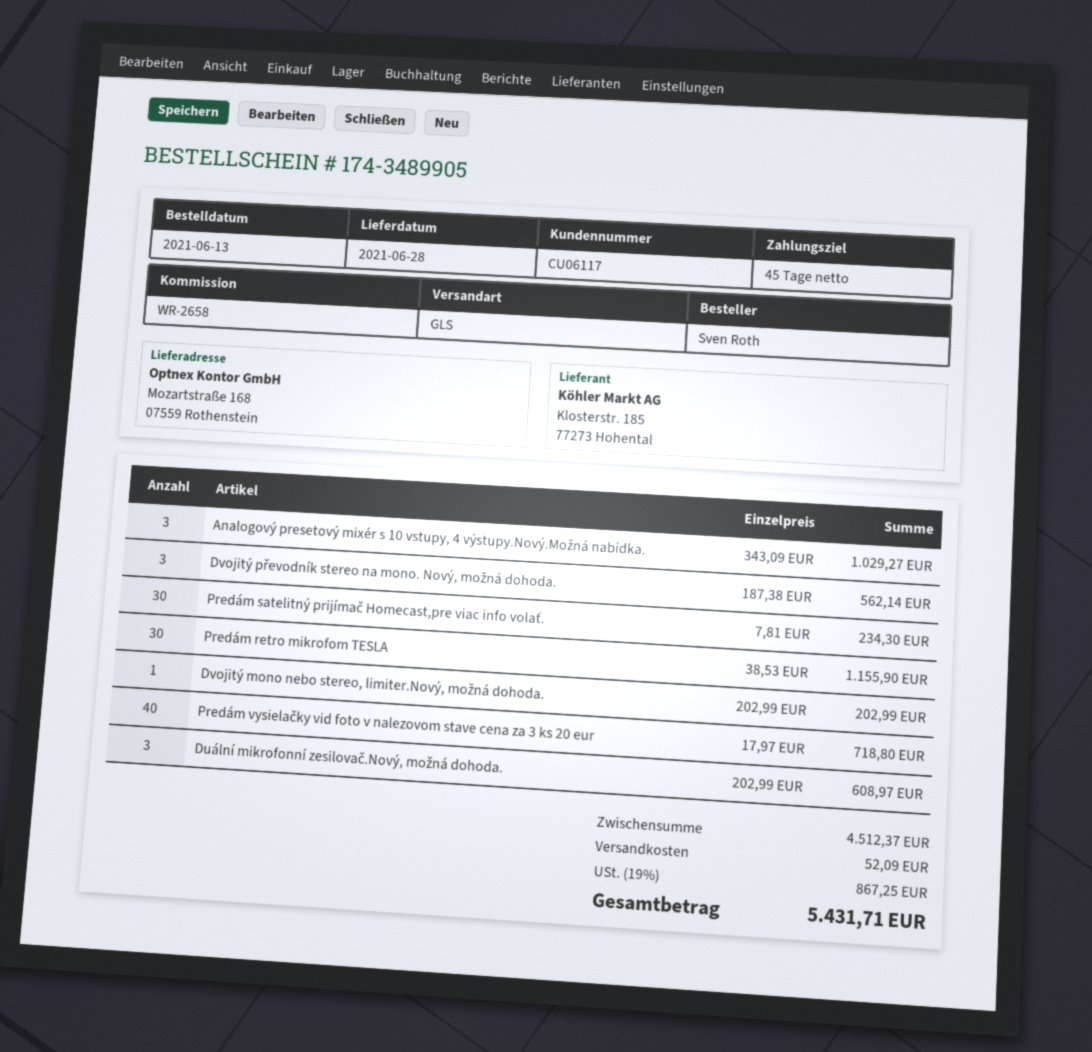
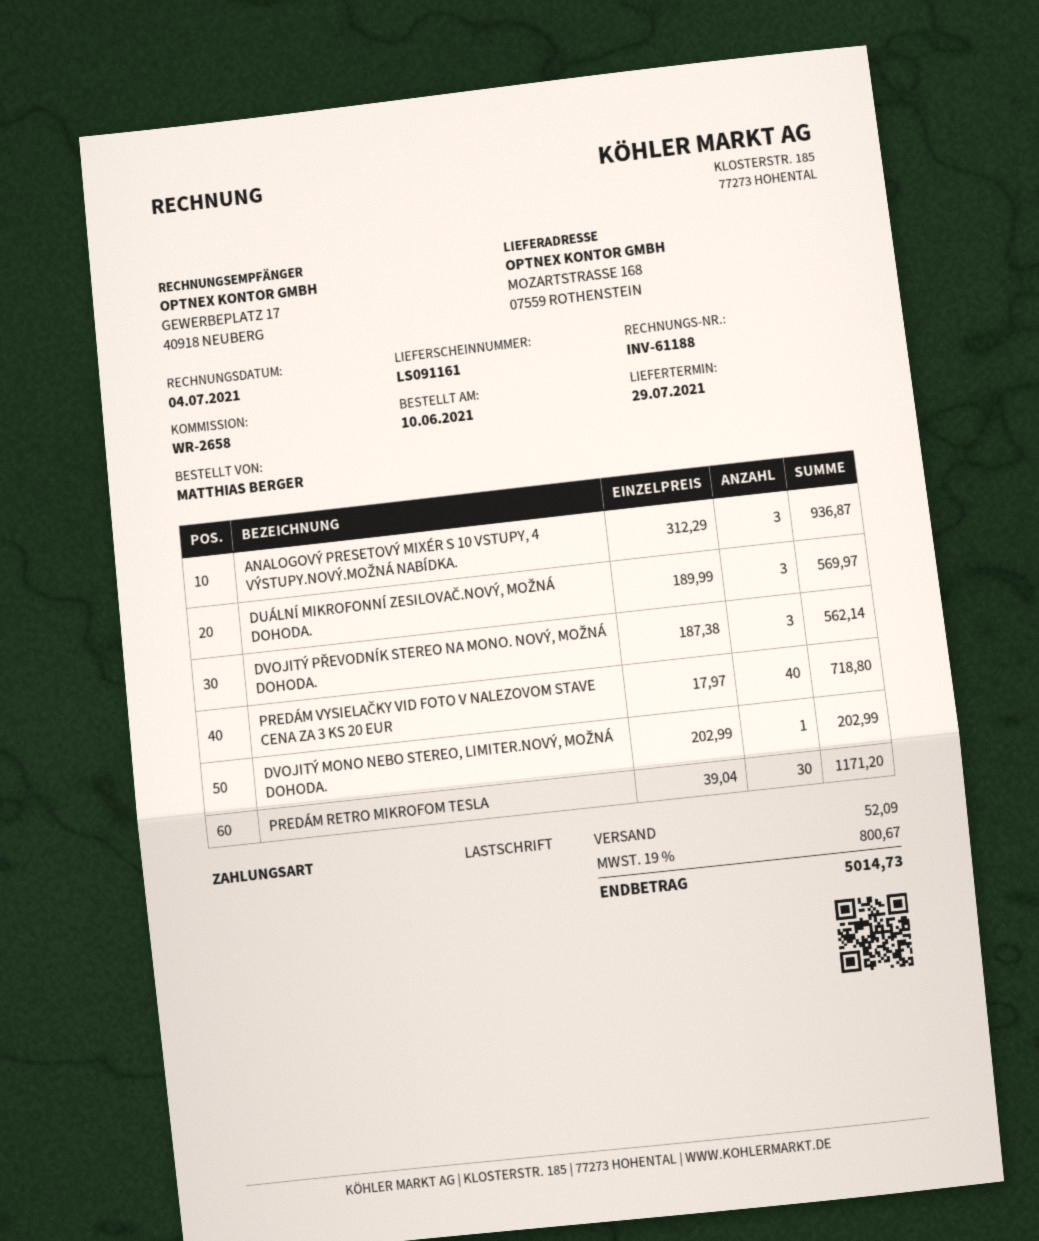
order date: 2021-06-13 -> 2021-06-10
delivery date: 2021-06-28 -> 2021-07-29
ordered by: Sven Roth -> MATTHIAS BERGER
Analogový presetový mixér s 10 vstupy, 4 výstupy.Nový.Možná nabídka.: 3 x 343.09 = 1029.27 -> 3 x 312.29 = 936.87
Predám satelitný prijímač Homecast,pre viac info volať.: 30 x 7.81 = 234.30 -> none
Predám retro mikrofom TESLA: 30 x 38.53 = 1155.90 -> 30 x 39.04 = 1171.20
Duální mikrofonní zesilovač.Nový, možná dohoda.: 3 x 202.99 = 608.97 -> 3 x 189.99 = 569.97
tax: 19% = 867.25 -> 19% = 800.67
total: 5431.71 -> 5014.73

